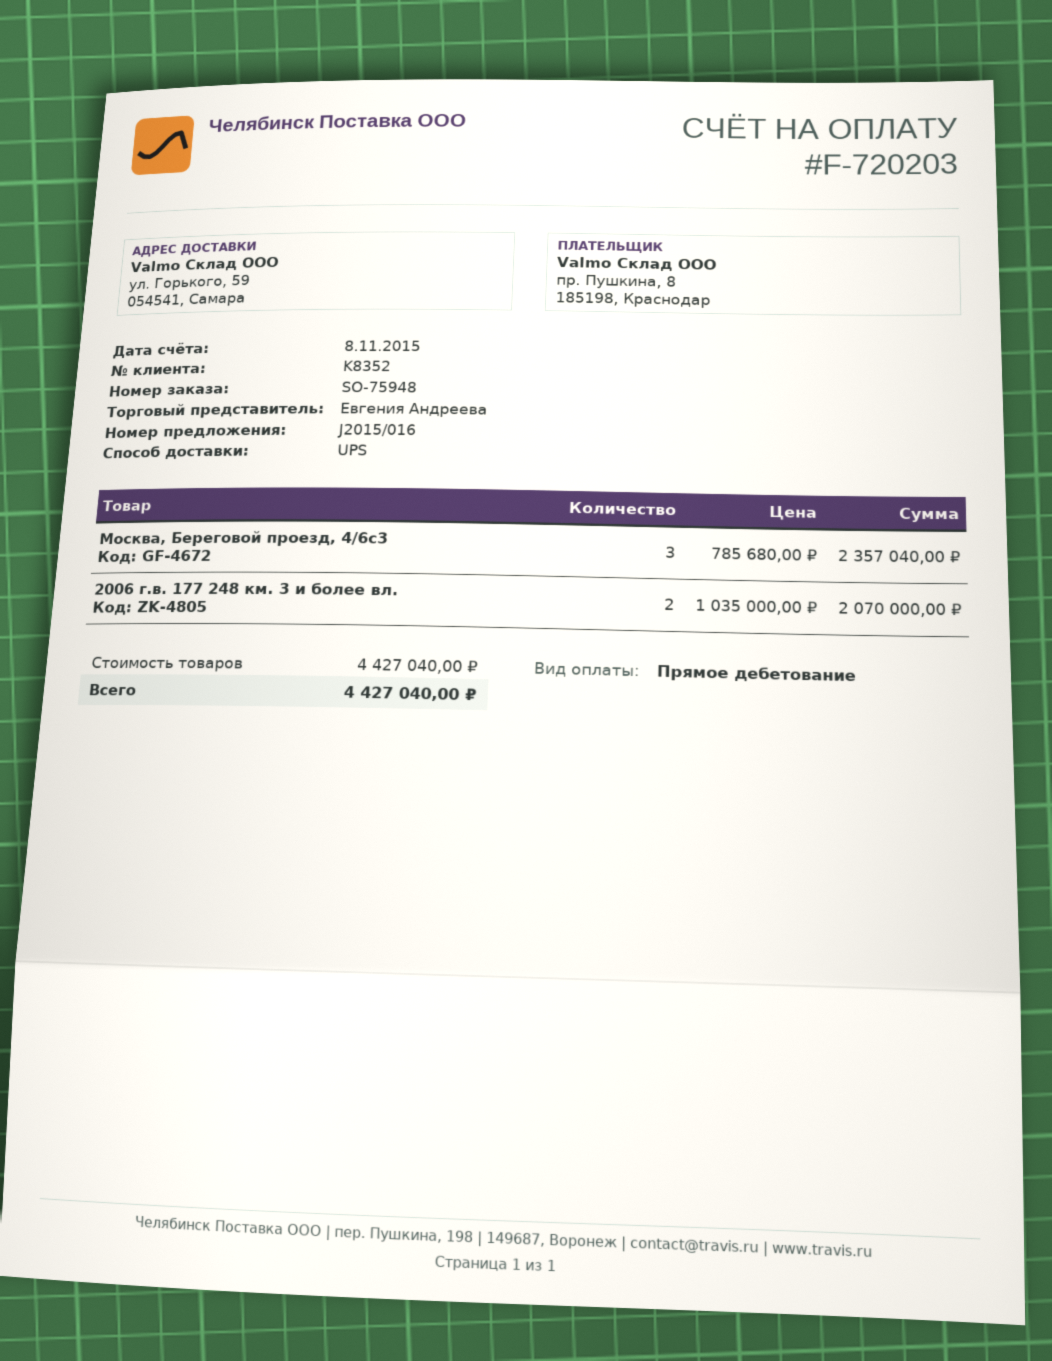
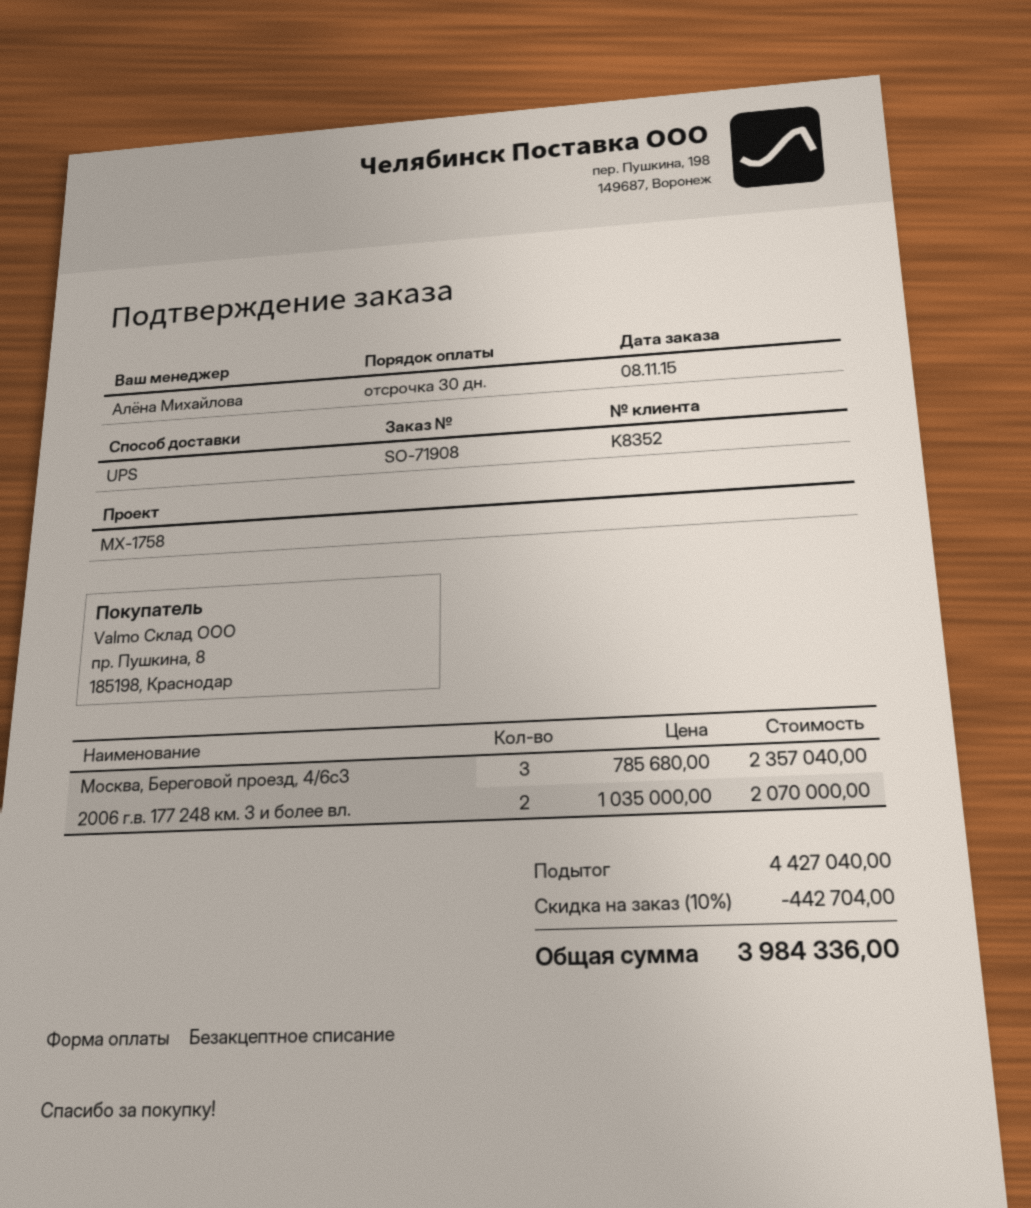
order number: SO-75948 -> SO-71908
sales rep: Евгения Андреева -> Алёна Михайлова
discount: none -> 10% = 442704.00
total: 4427040.00 -> 3984336.00

